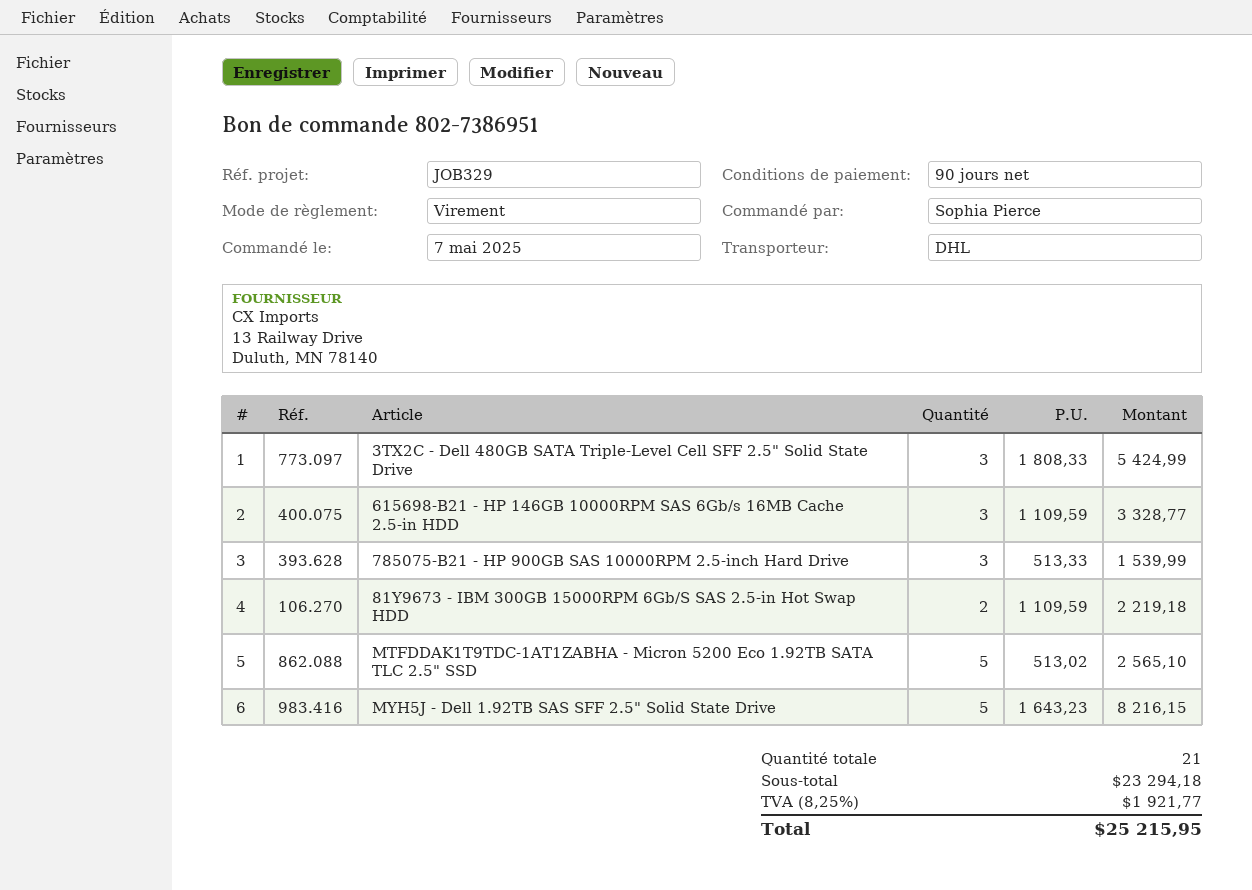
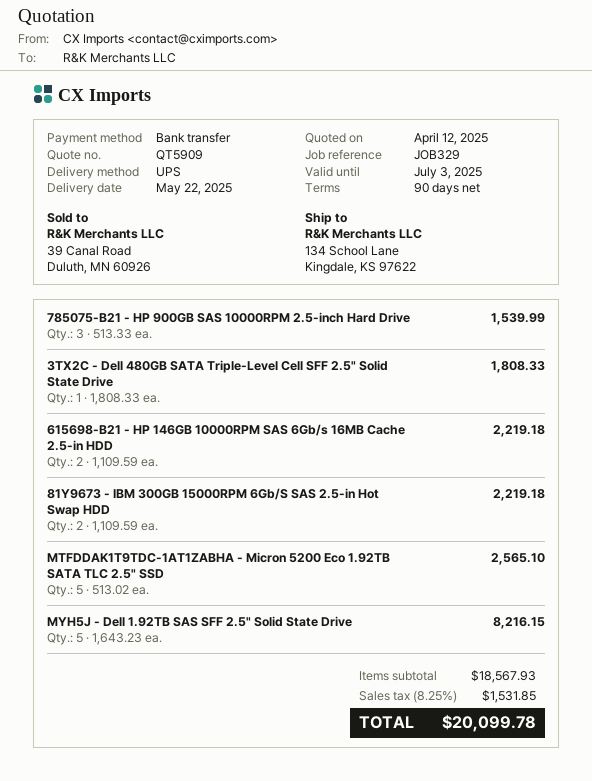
shipping method: DHL -> UPS
3TX2C - Dell 480GB SATA Triple-Level Cell SFF 2.5" Solid State Drive: 3 x 1808.33 = 5424.99 -> 1 x 1808.33 = 1808.33
615698-B21 - HP 146GB 10000RPM SAS 6Gb/s 16MB Cache 2.5-in HDD: 3 x 1109.59 = 3328.77 -> 2 x 1109.59 = 2219.18
subtotal: 23294.18 -> 18567.93
tax: 8.25% = 1921.77 -> 8.25% = 1531.85
total: 25215.95 -> 20099.78

